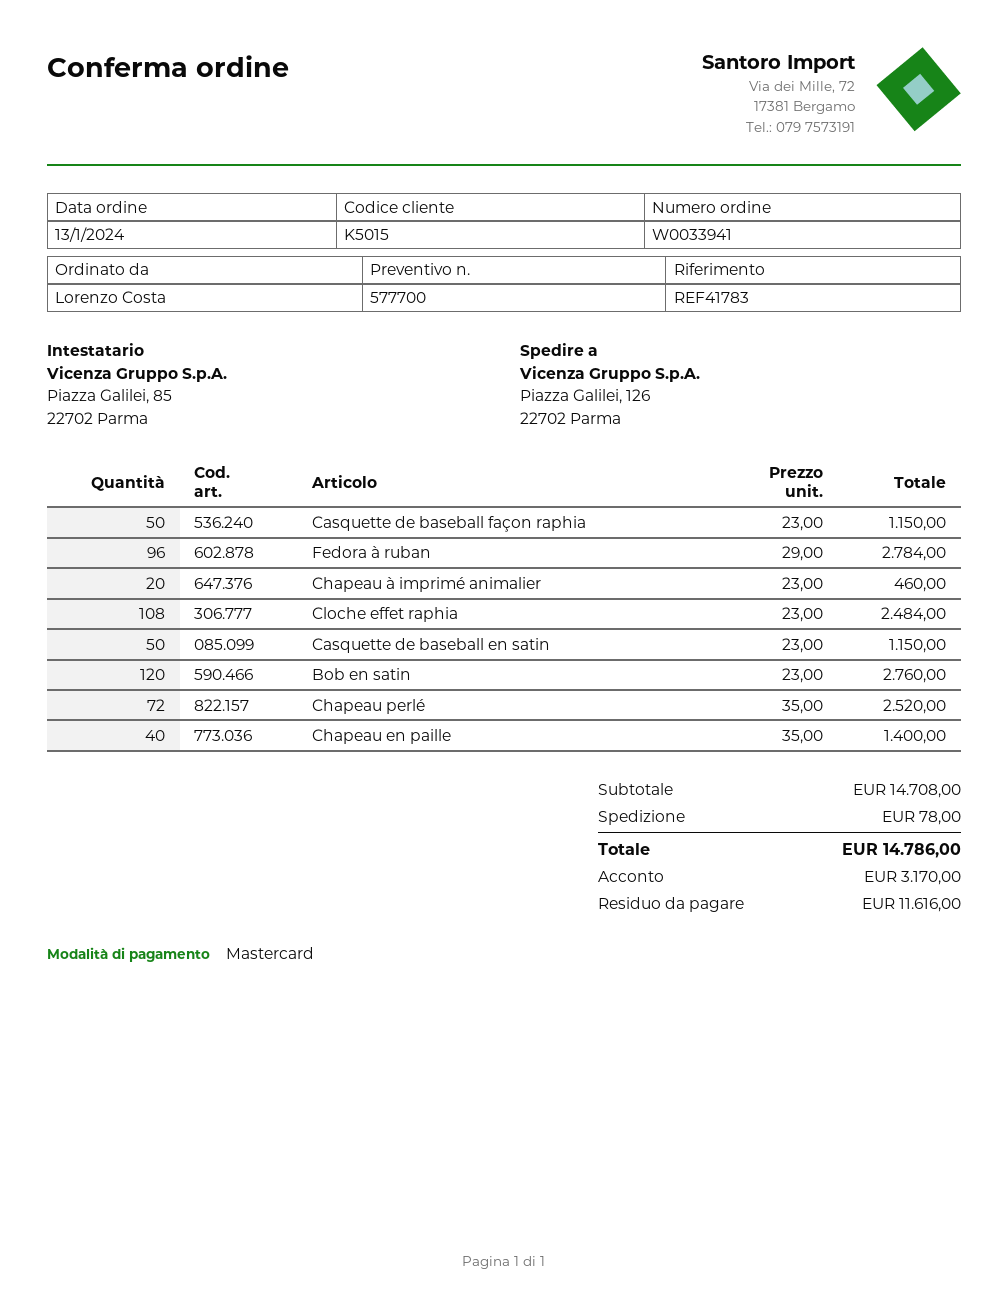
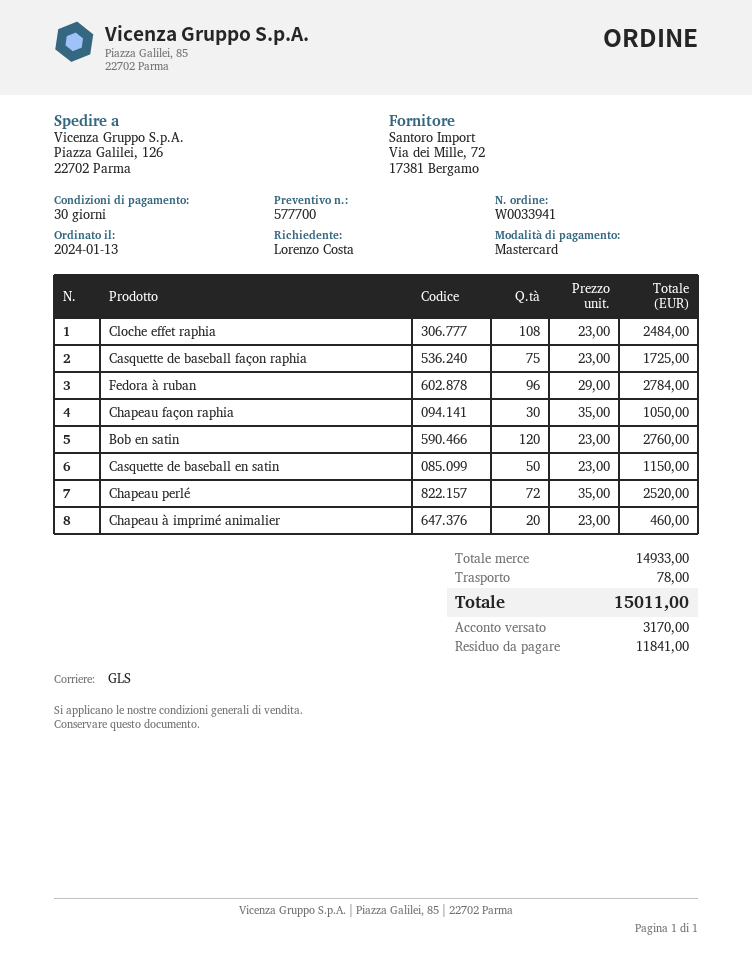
Casquette de baseball façon raphia: 50 x 23.00 = 1150.00 -> 75 x 23.00 = 1725.00
Chapeau en paille: 40 x 35.00 = 1400.00 -> none
Chapeau façon raphia: none -> 30 x 35.00 = 1050.00
subtotal: 14708.00 -> 14933.00
total: 14786.00 -> 15011.00
balance: 11616.00 -> 11841.00

